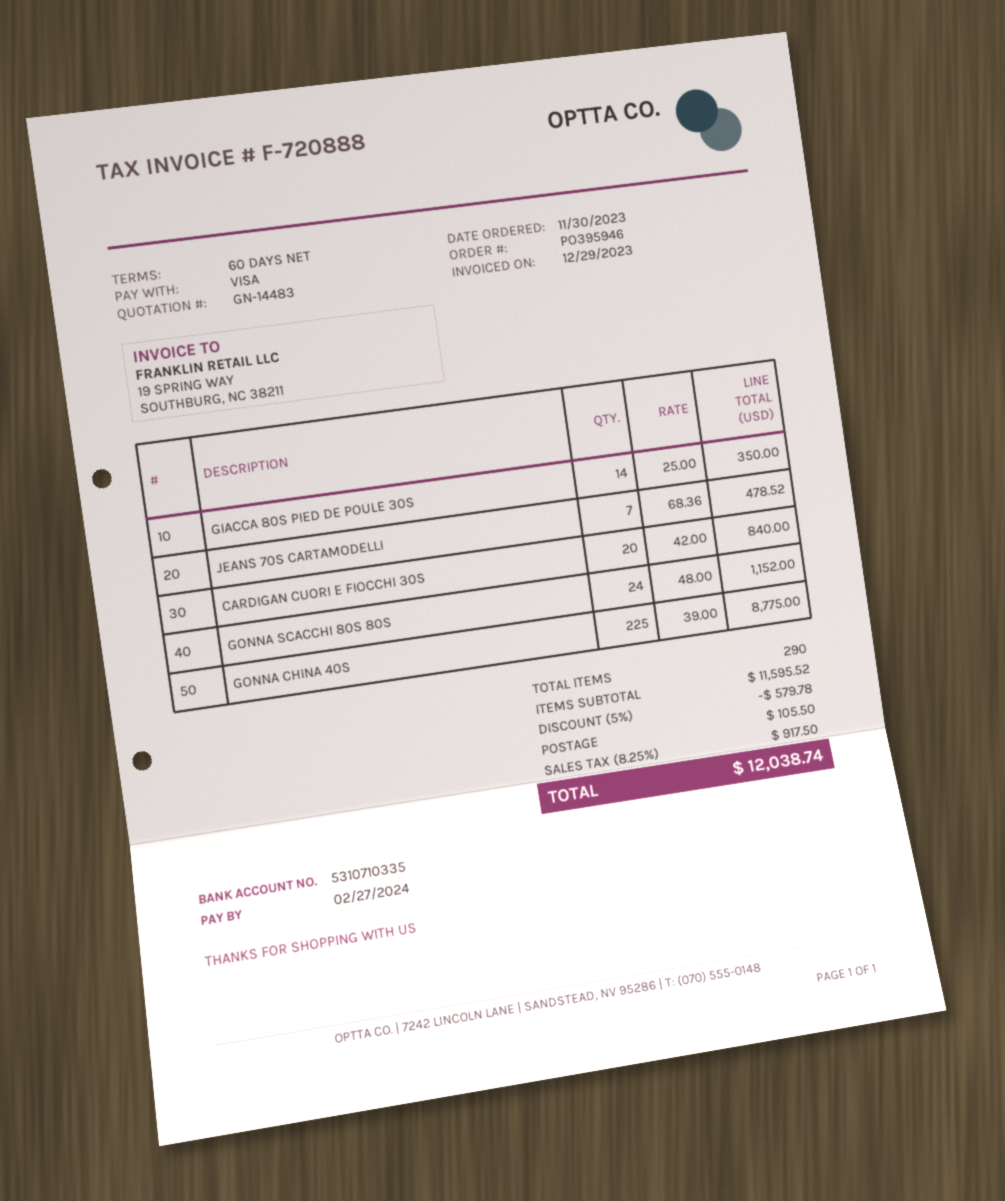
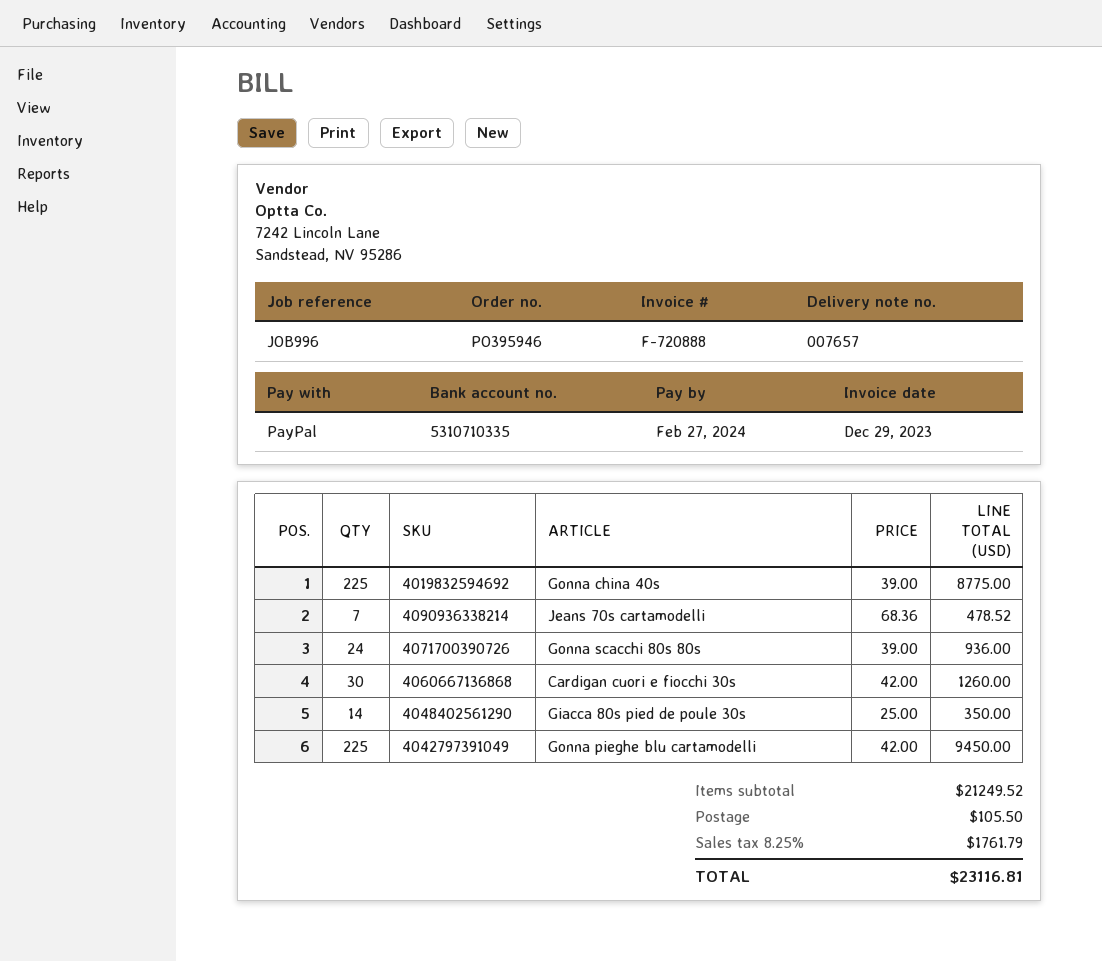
payment method: Visa -> PayPal
CARDIGAN CUORI E FIOCCHI 30S: 20 x 42.00 = 840.00 -> 30 x 42.00 = 1260.00
GONNA SCACCHI 80S 80S: 24 x 48.00 = 1152.00 -> 24 x 39.00 = 936.00
Gonna pieghe blu cartamodelli: none -> 225 x 42.00 = 9450.00
subtotal: 11595.52 -> 21249.52
discount: 5% = 579.78 -> none
tax: 8.25% = 917.50 -> 8.25% = 1761.79
total: 12038.74 -> 23116.81

